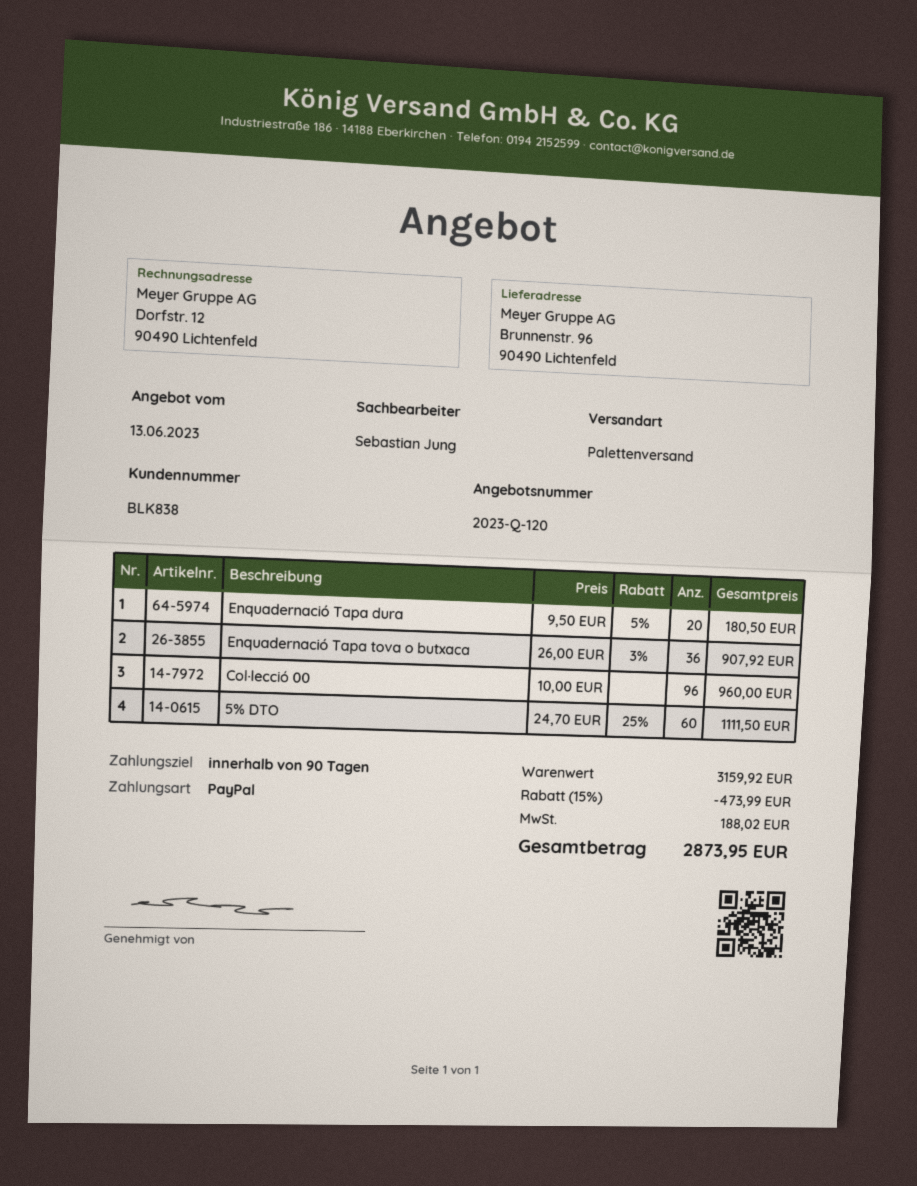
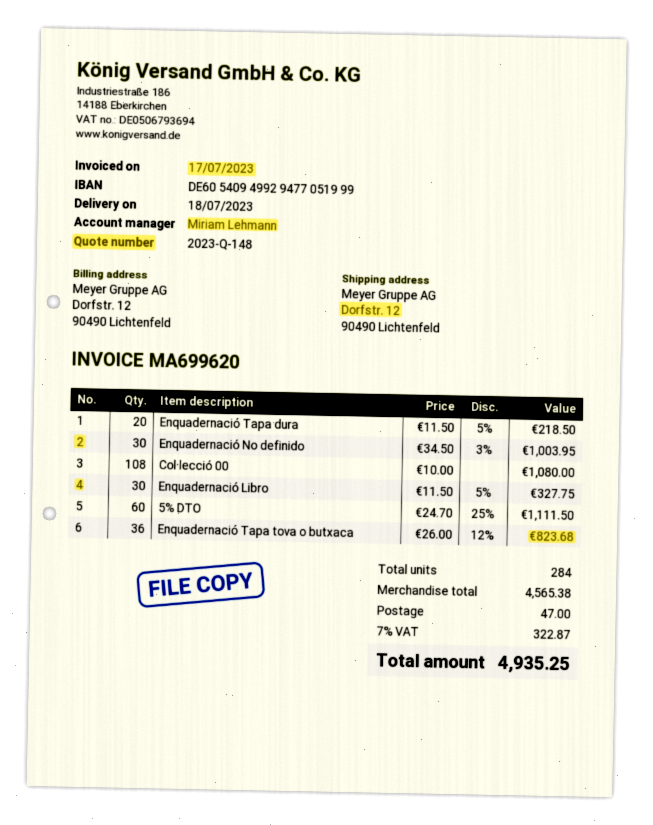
quote number: 2023-Q-120 -> 2023-Q-148
sales rep: Sebastian Jung -> Miriam Lehmann
ship to: Brunnenstr. 96, 90490 Lichtenfeld -> Dorfstr. 12, 90490 Lichtenfeld
Enquadernació Tapa dura: 20 x 9.50 - 5% = 180.50 -> 20 x 11.50 - 5% = 218.50
Enquadernació Tapa tova o butxaca: 36 x 26.00 - 3% = 907.92 -> 36 x 26.00 - 12% = 823.68
Col·lecció 00: 96 x 10.00 = 960.00 -> 108 x 10.00 = 1080.00
Enquadernació No definido: none -> 30 x 34.50 - 3% = 1003.95
Enquadernació Libro: none -> 30 x 11.50 - 5% = 327.75
subtotal: 3159.92 -> 4565.38
discount: 15% = 473.99 -> none
shipping: none -> 47.00
tax: 188.02 -> 322.87
total: 2873.95 -> 4935.25

